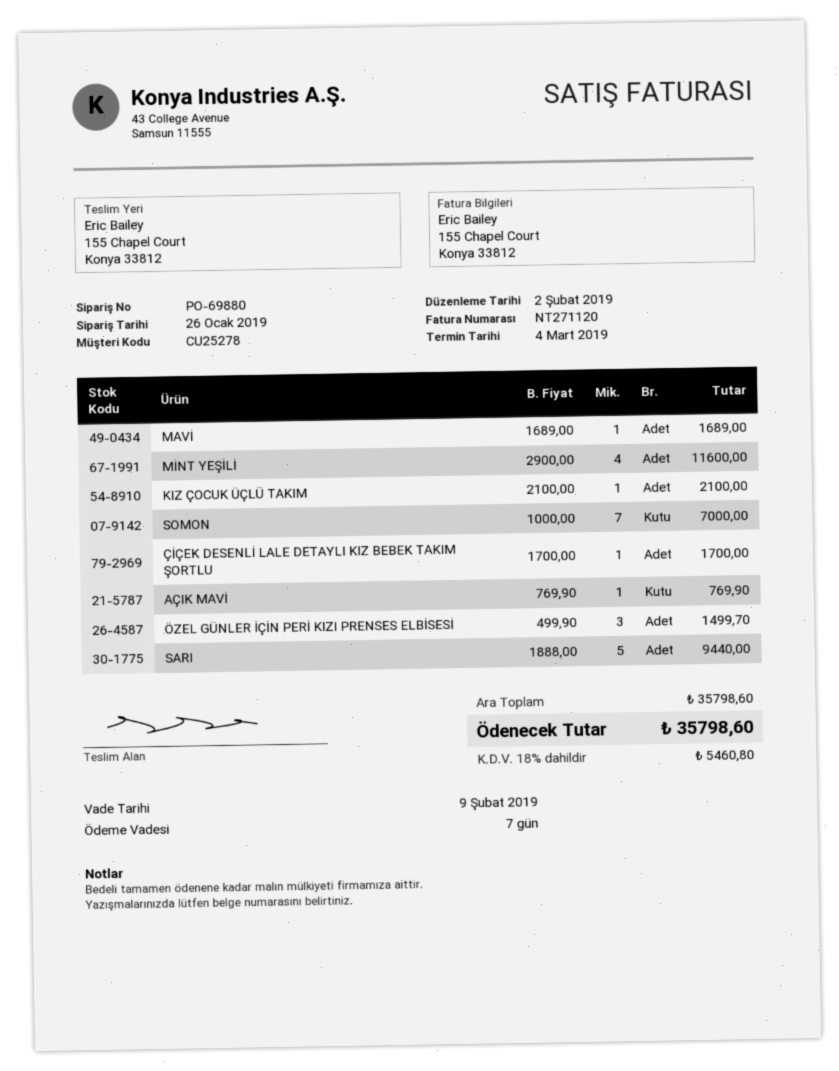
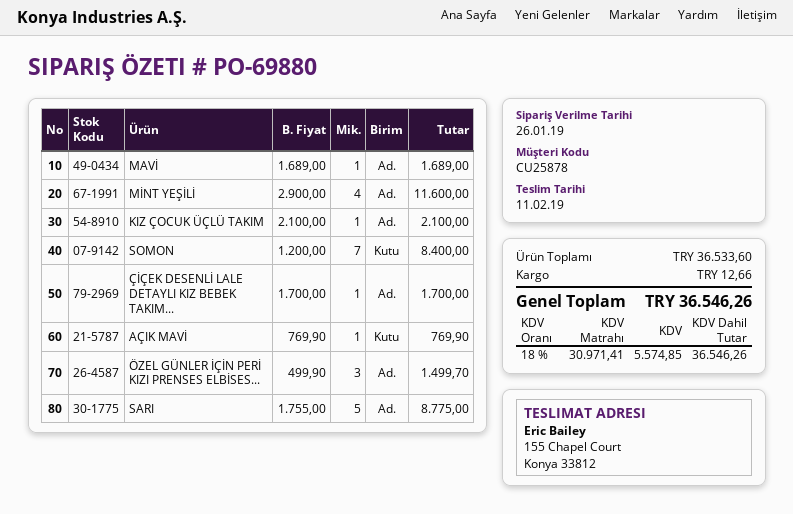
delivery date: 2019-03-04 -> 2019-02-11
customer number: CU25278 -> CU25878
SOMON: 7 x 1000.00 = 7000.00 -> 7 x 1200.00 = 8400.00
SARI: 5 x 1888.00 = 9440.00 -> 5 x 1755.00 = 8775.00
subtotal: 35798.60 -> 36533.60
shipping: none -> 12.66
tax: 18% = 5460.80 -> 18% = 5574.85
total: 35798.60 -> 36546.26

